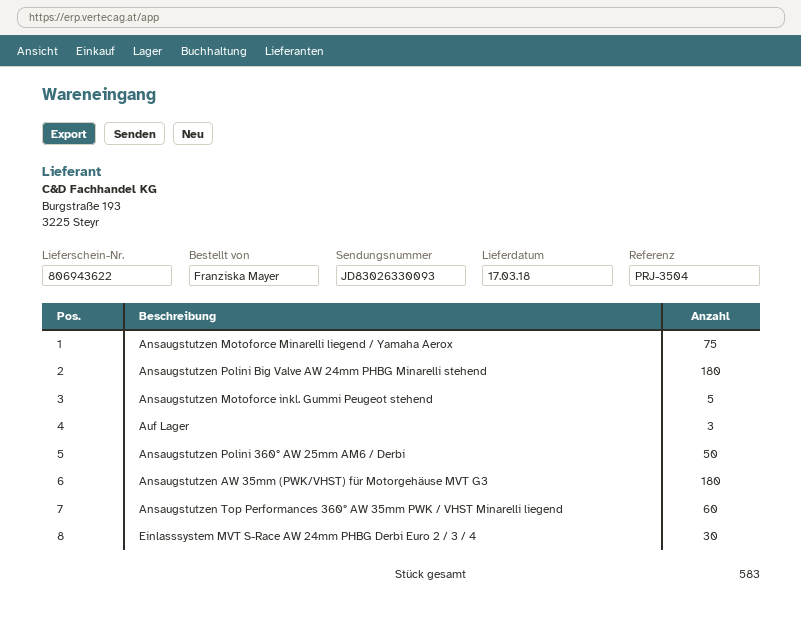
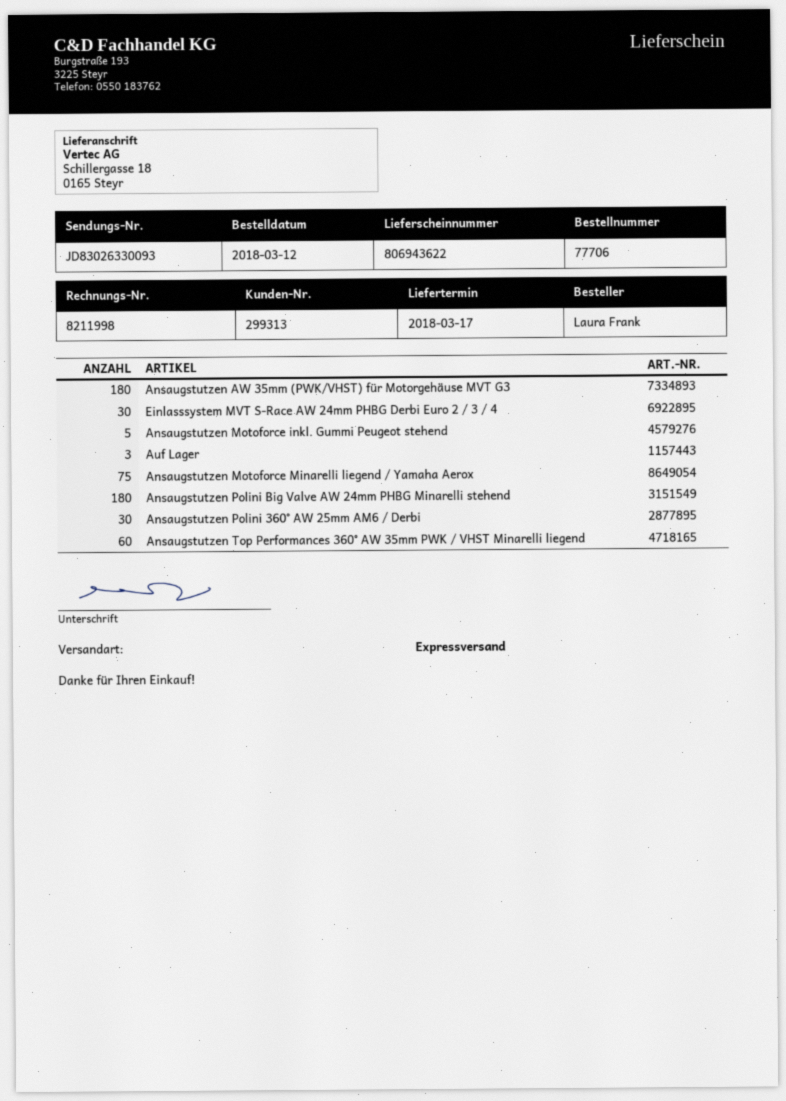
ordered by: Franziska Mayer -> Laura Frank
Ansaugstutzen Polini 360° AW 25mm AM6 / Derbi: 50 -> 30

